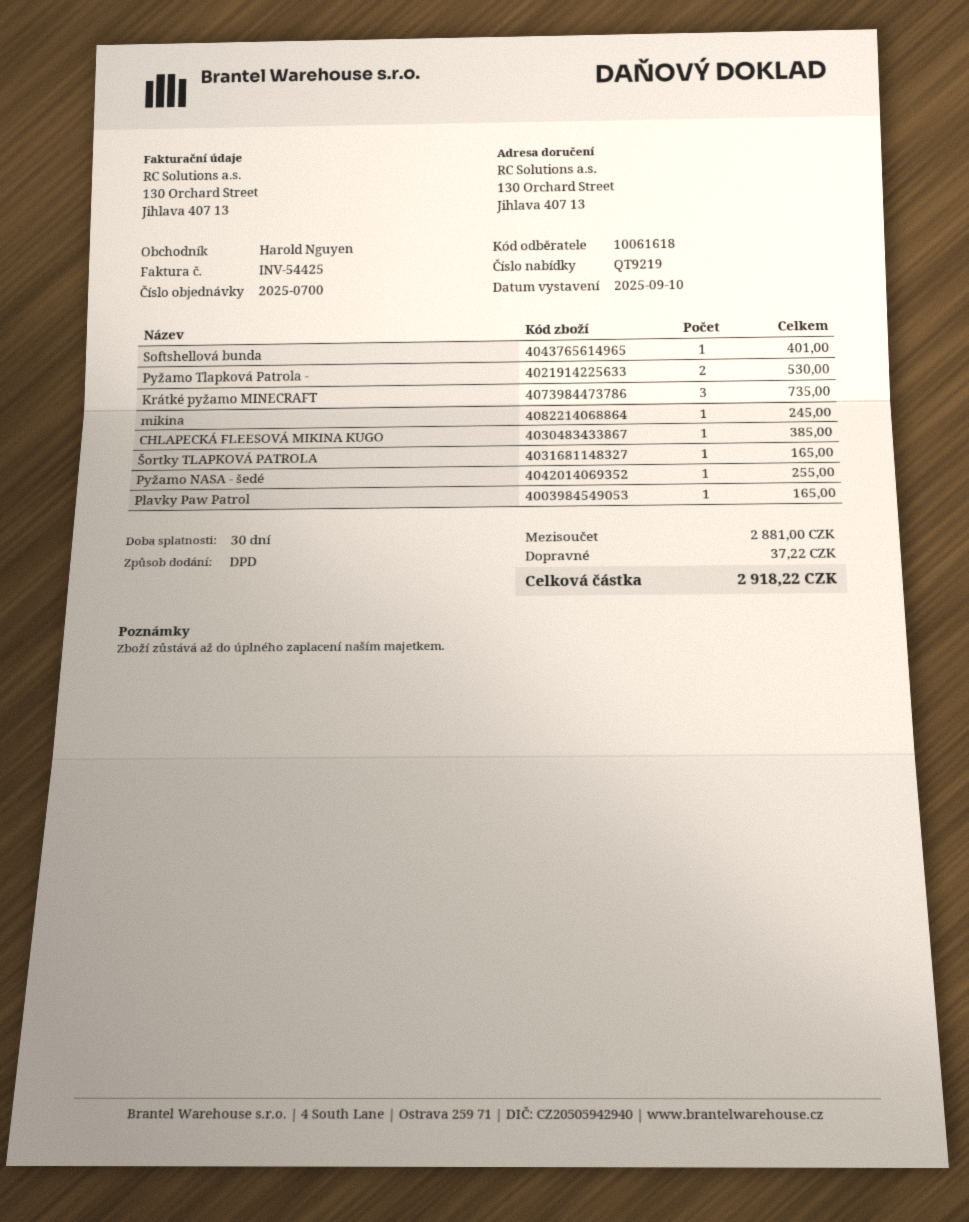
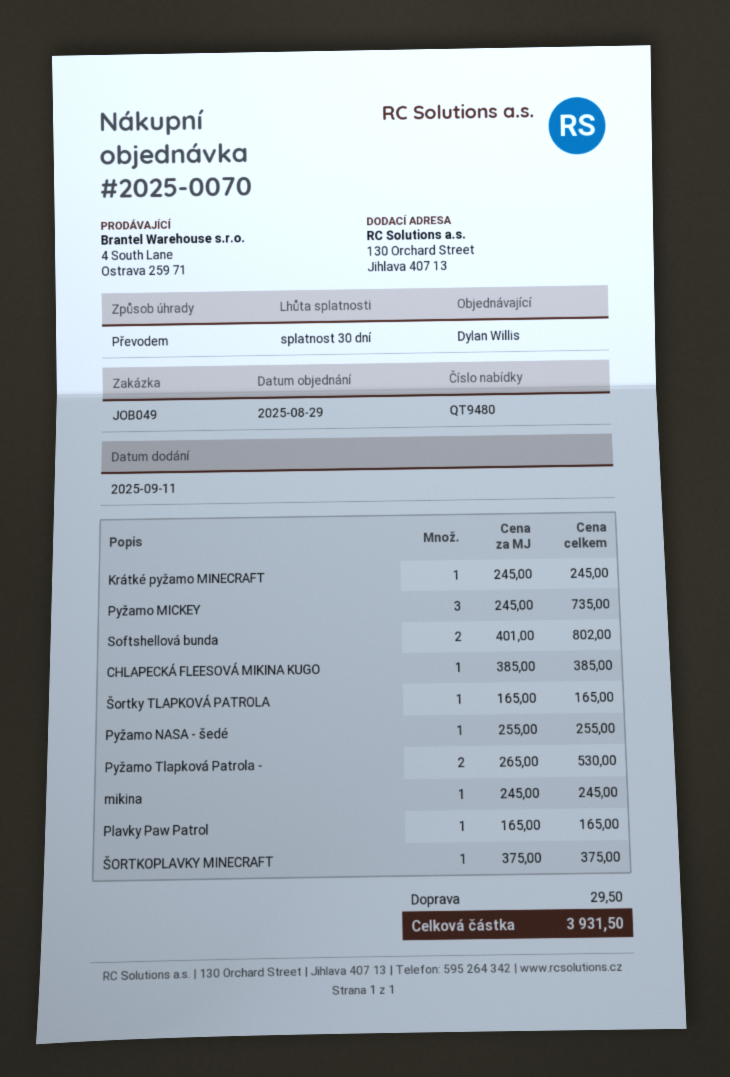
quote number: QT9219 -> QT9480
order number: 2025-0700 -> 2025-0070
Softshellová bunda: 1 for 401.00 -> 2 for 802.00
Krátké pyžamo MINECRAFT: 3 for 735.00 -> 1 for 245.00
Pyžamo MICKEY: none -> 3 for 735.00
ŠORTKOPLAVKY MINECRAFT: none -> 1 for 375.00
shipping: 37.22 -> 29.50
total: 2918.22 -> 3931.50

